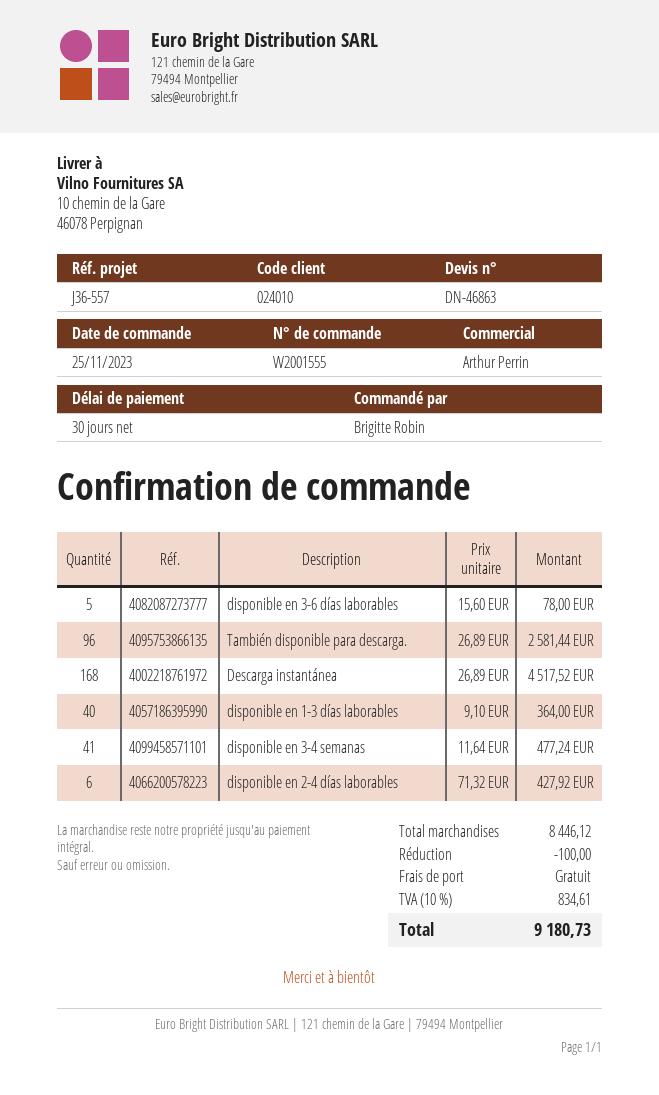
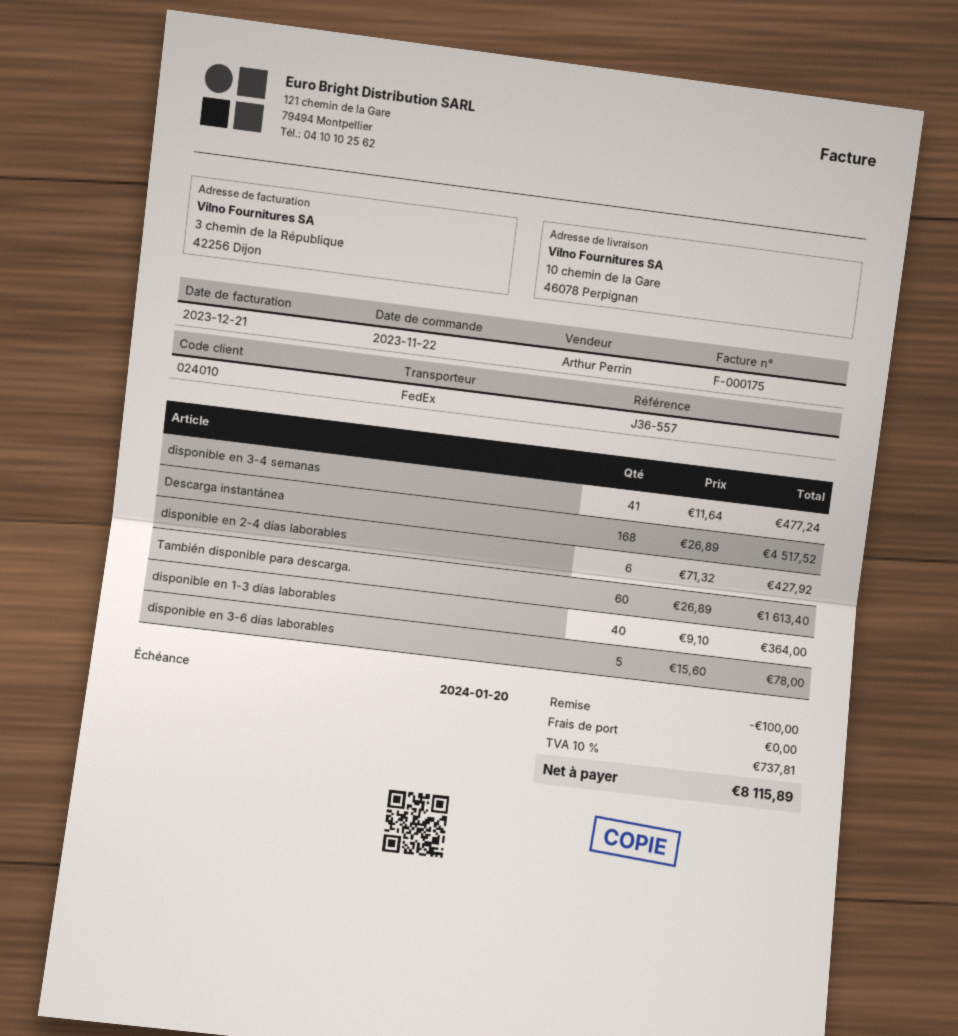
order date: 2023-11-25 -> 2023-11-22
También disponible para descarga.: 96 x 26.89 = 2581.44 -> 60 x 26.89 = 1613.40
tax: 10% = 834.61 -> 10% = 737.81
total: 9180.73 -> 8115.89

